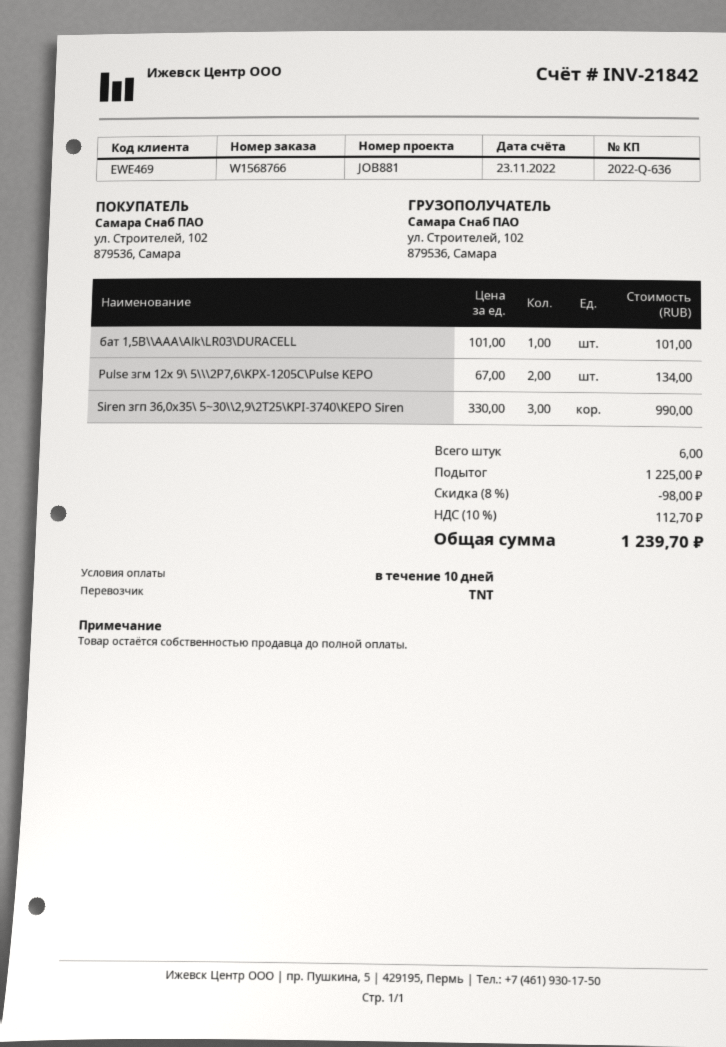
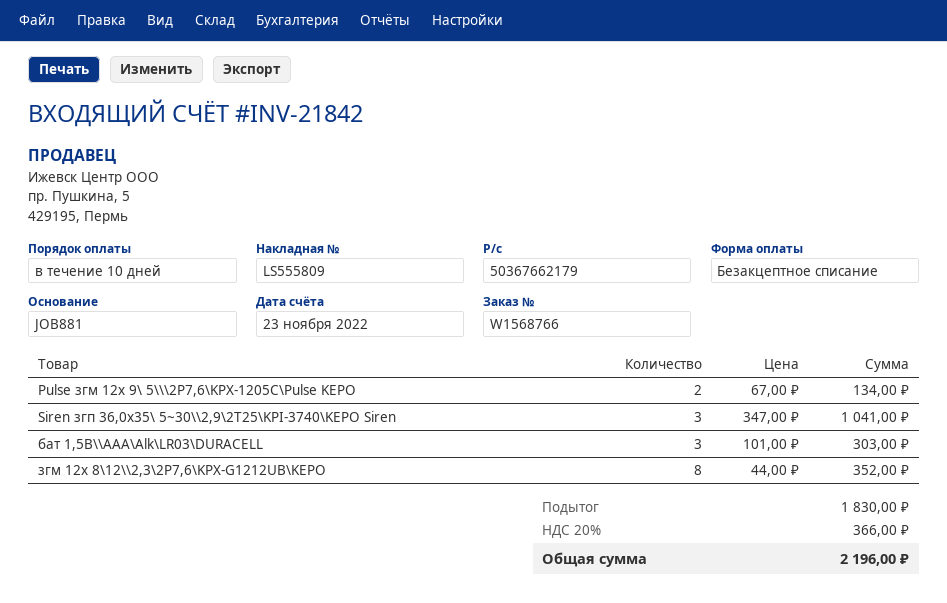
бат 1,5В\\AAA\Alk\LR03\DURACELL: 1 x 101.00 = 101.00 -> 3 x 101.00 = 303.00
Siren згп 36,0x35\ 5~30\\2,9\2T25\KPI-3740\KEPO Siren: 3 x 330.00 = 990.00 -> 3 x 347.00 = 1041.00
згм 12x 8\12\\2,3\2P7,6\KPX-G1212UB\KEPO: none -> 8 x 44.00 = 352.00
subtotal: 1225.00 -> 1830.00
discount: 8% = 98.00 -> none
tax: 10% = 112.70 -> 20% = 366.00
total: 1239.70 -> 2196.00

